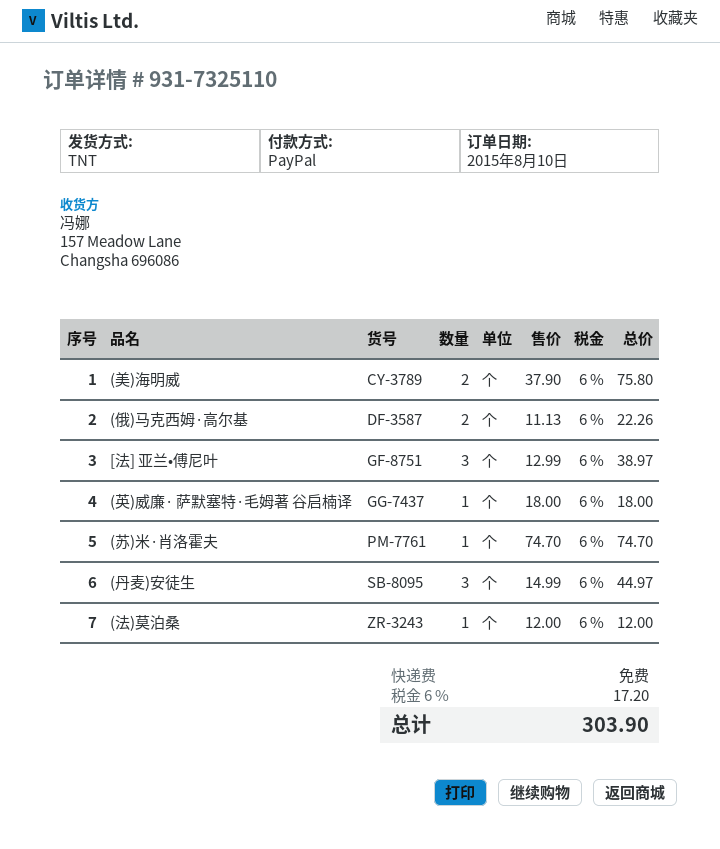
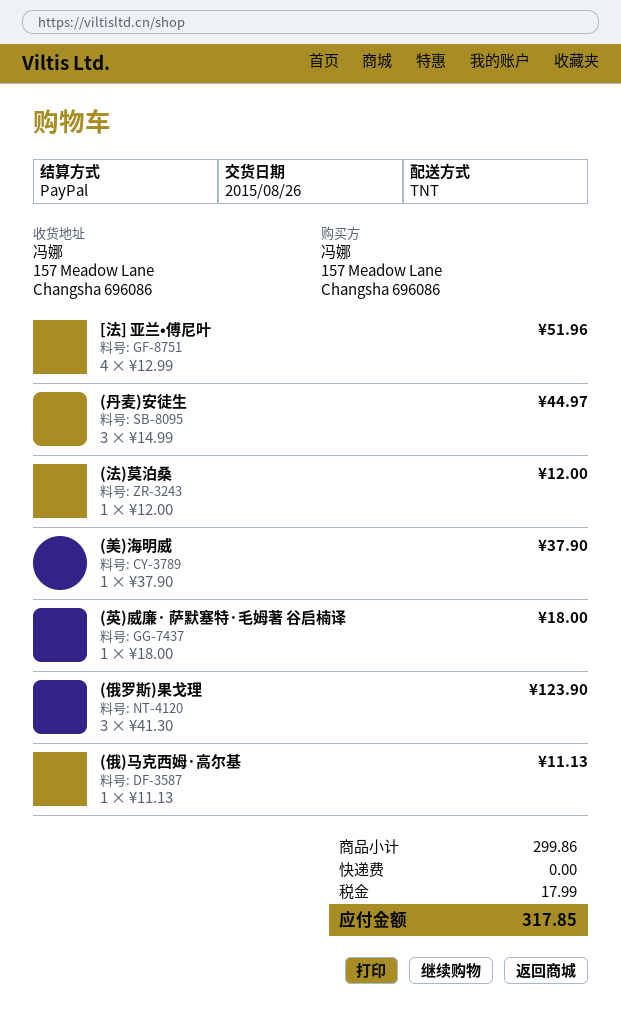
(美)海明威: 2 x 37.90 = 75.80 -> 1 x 37.90 = 37.90
(俄)马克西姆·高尔基: 2 x 11.13 = 22.26 -> 1 x 11.13 = 11.13
[法] 亚兰•傅尼叶: 3 x 12.99 = 38.97 -> 4 x 12.99 = 51.96
(苏)米·肖洛霍夫: 1 x 74.70 = 74.70 -> none
(俄罗斯)果戈理: none -> 3 x 41.30 = 123.90
tax: 17.20 -> 17.99
total: 303.90 -> 317.85

